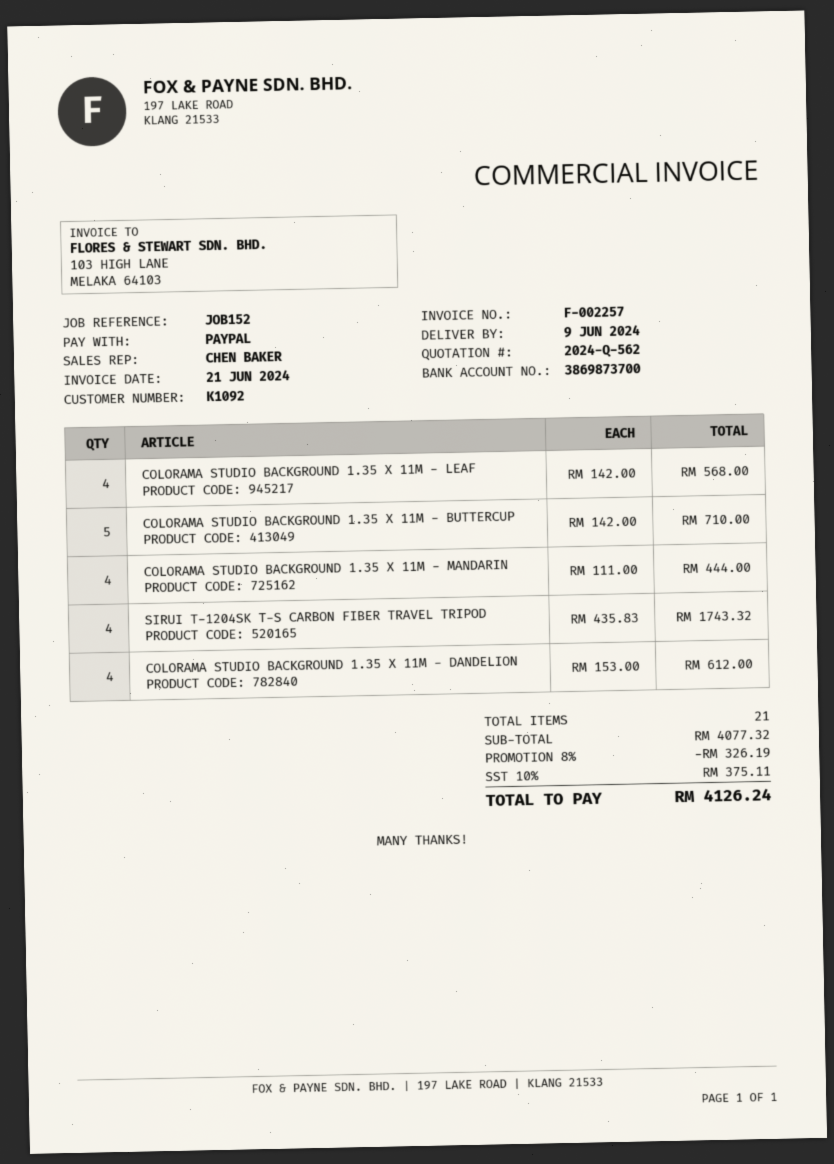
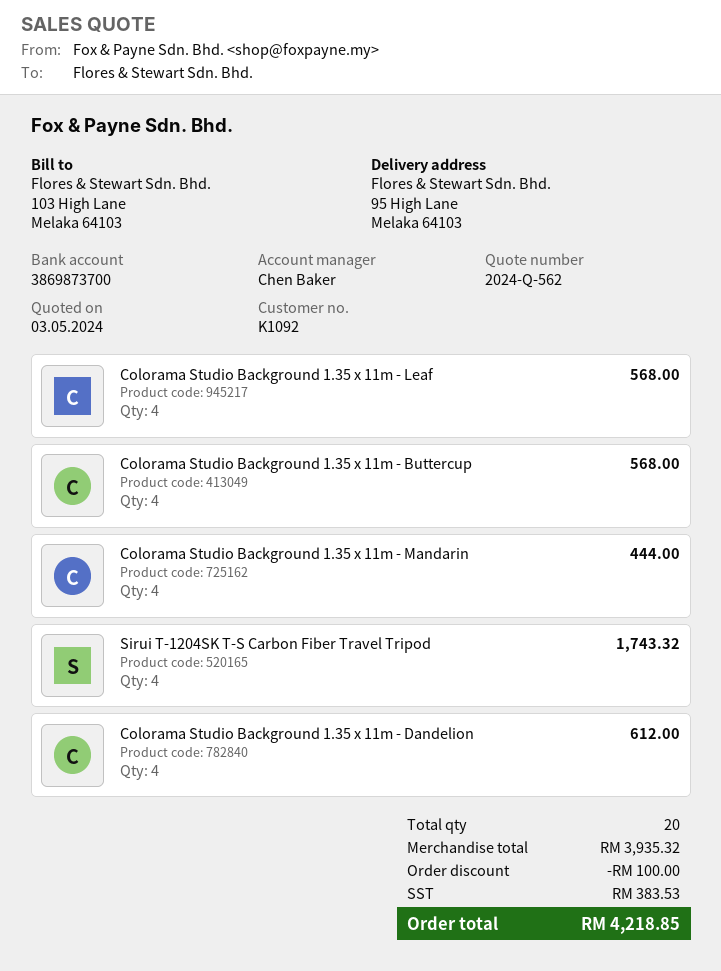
COLORAMA STUDIO BACKGROUND 1.35 X 11M - BUTTERCUP: 5 for 710.00 -> 4 for 568.00
total quantity: 21 -> 20
subtotal: 4077.32 -> 3935.32
discount: 326.19 -> 100.00
tax: 375.11 -> 383.53
total: 4126.24 -> 4218.85

